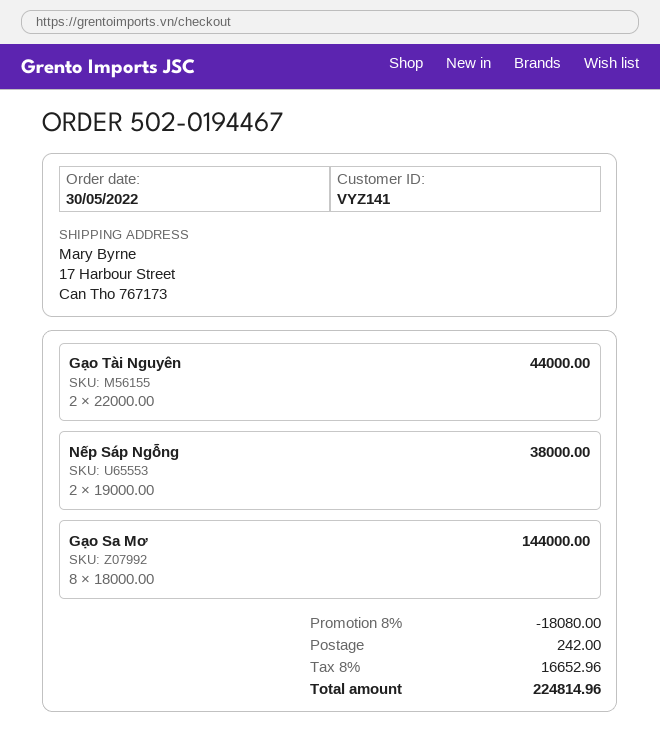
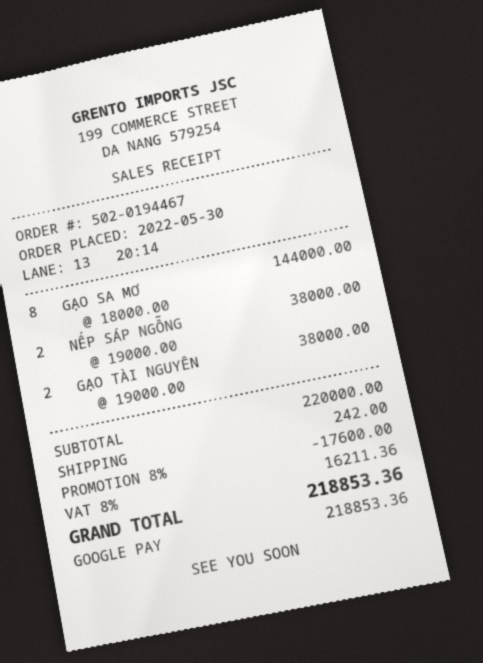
Gạo Tài Nguyên: 2 x 22000.00 = 44000.00 -> 2 x 19000.00 = 38000.00
discount: 8% = 18080.00 -> 8% = 17600.00
tax: 8% = 16652.96 -> 8% = 16211.36
total: 224814.96 -> 218853.36

